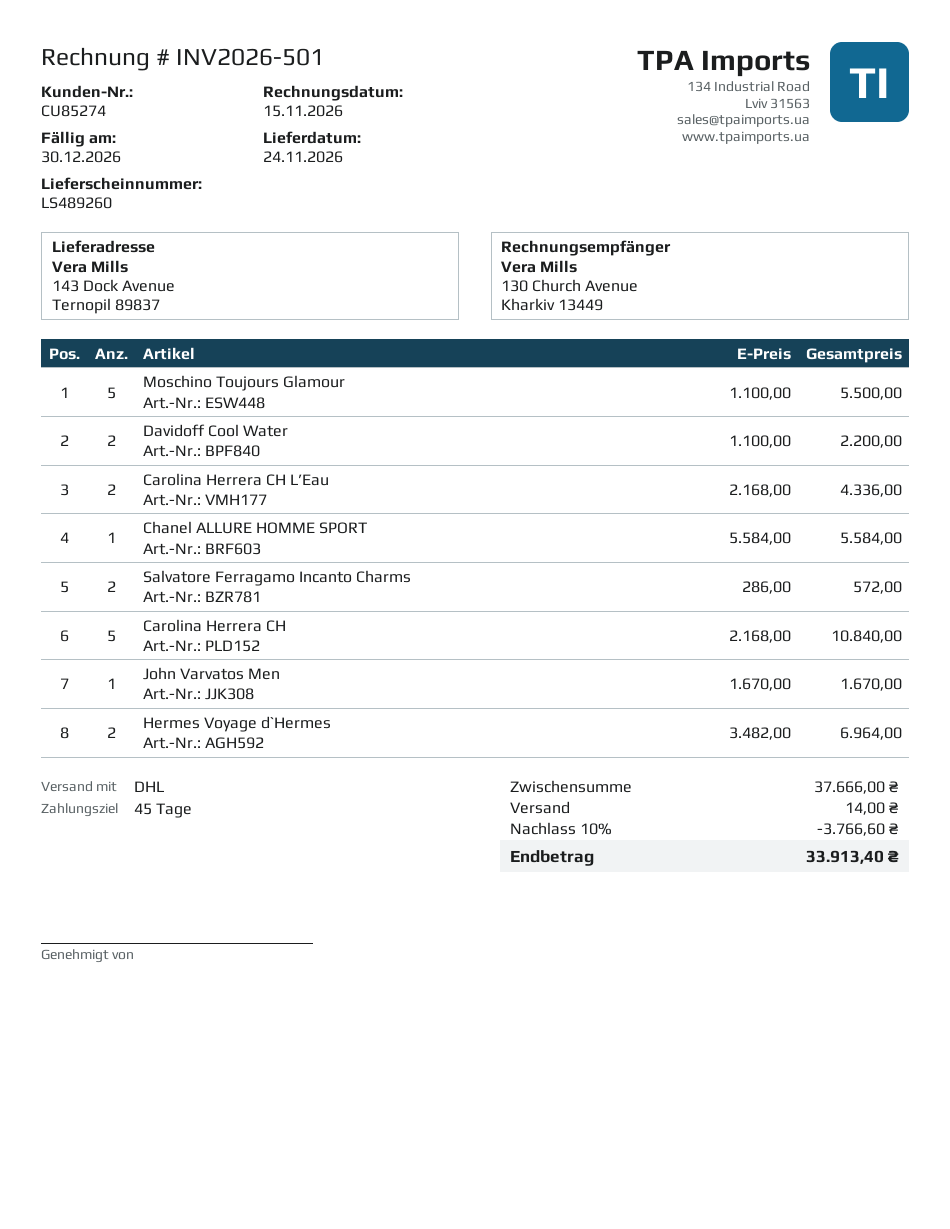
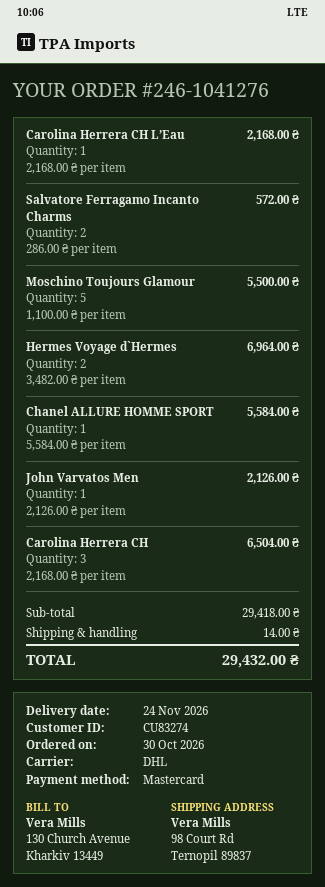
customer number: CU85274 -> CU83274
ship to: 143 Dock Avenue, Ternopil 89837 -> 98 Court Rd, Ternopil 89837
Davidoff Cool Water: 2 x 1100.00 = 2200.00 -> none
Carolina Herrera CH L’Eau: 2 x 2168.00 = 4336.00 -> 1 x 2168.00 = 2168.00
Carolina Herrera CH: 5 x 2168.00 = 10840.00 -> 3 x 2168.00 = 6504.00
John Varvatos Men: 1 x 1670.00 = 1670.00 -> 1 x 2126.00 = 2126.00
subtotal: 37666.00 -> 29418.00
discount: 10% = 3766.60 -> none
total: 33913.40 -> 29432.00

